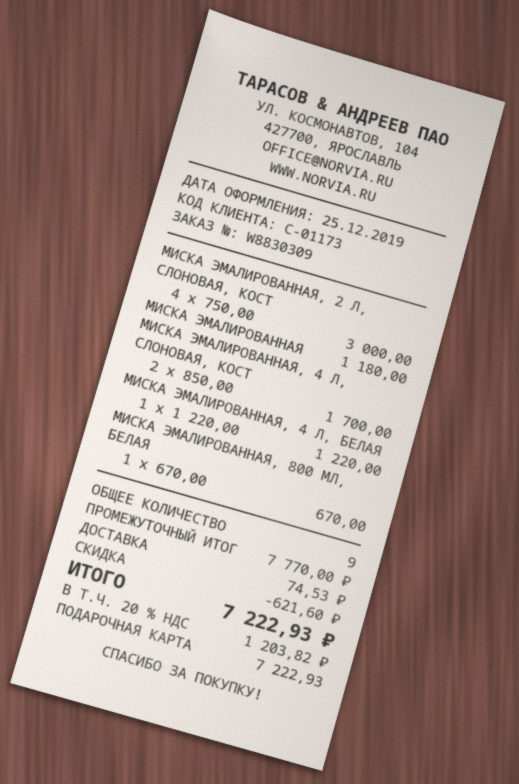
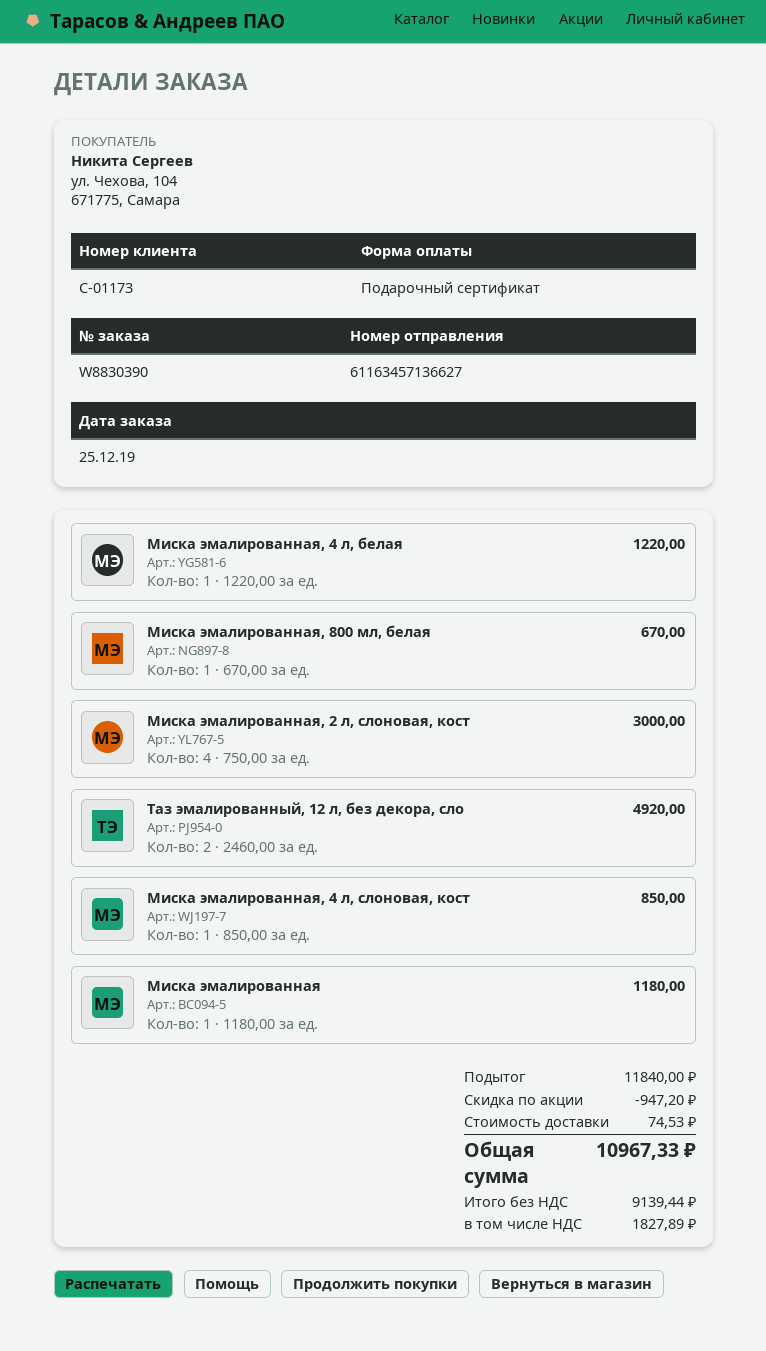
order number: W8830309 -> W8830390
МИСКА ЭМАЛИРОВАННАЯ, 4 Л, СЛОНОВАЯ, КОСТ: 2 x 850.00 = 1700.00 -> 1 x 850.00 = 850.00
Таз эмалированный, 12 л, без декора, сло: none -> 2 x 2460.00 = 4920.00
subtotal: 7770.00 -> 11840.00
discount: 621.60 -> 947.20
tax: 1203.82 -> 1827.89
total: 7222.93 -> 10967.33

